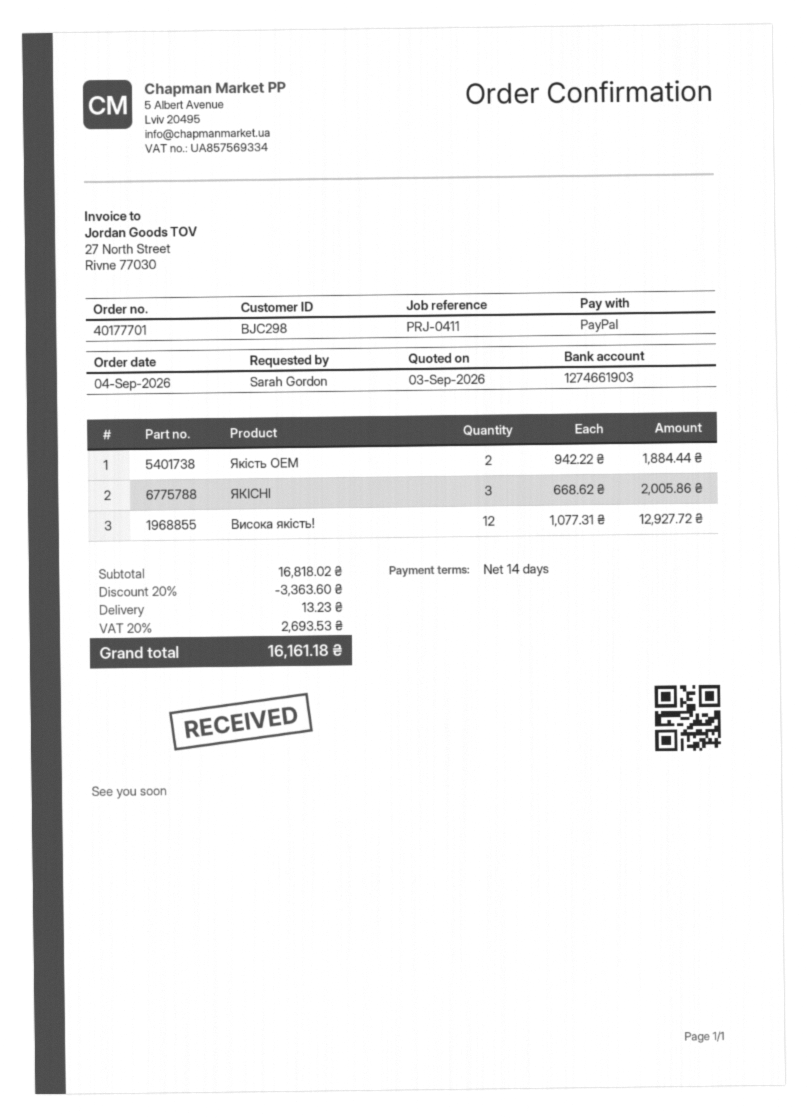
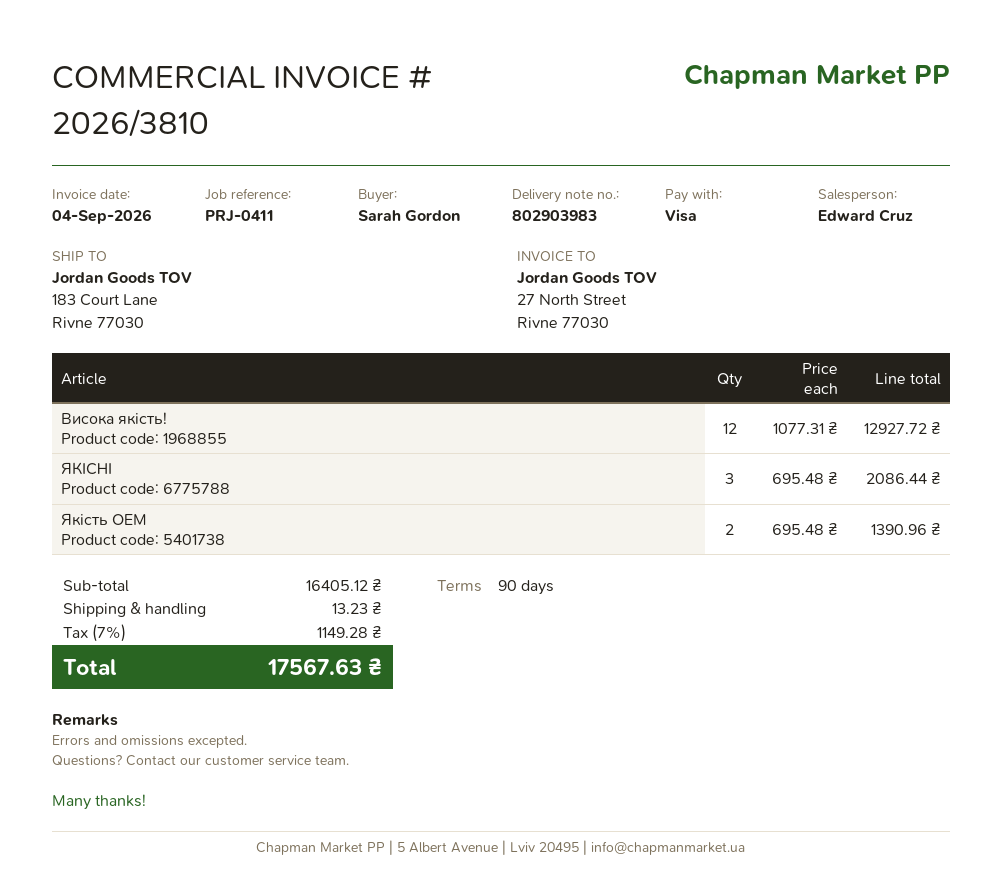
payment terms: 14 days -> 90 days
payment method: PayPal -> Visa
Якість OEM: 2 x 942.22 = 1884.44 -> 2 x 695.48 = 1390.96
ЯКІСНІ: 3 x 668.62 = 2005.86 -> 3 x 695.48 = 2086.44
subtotal: 16818.02 -> 16405.12
discount: 20% = 3363.60 -> none
tax: 20% = 2693.53 -> 7% = 1149.28
total: 16161.18 -> 17567.63

